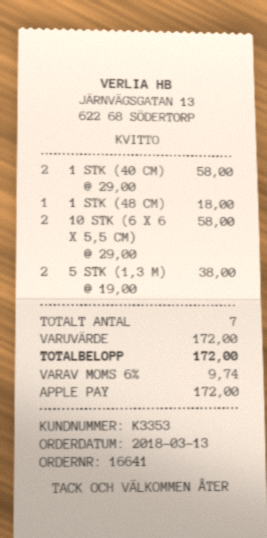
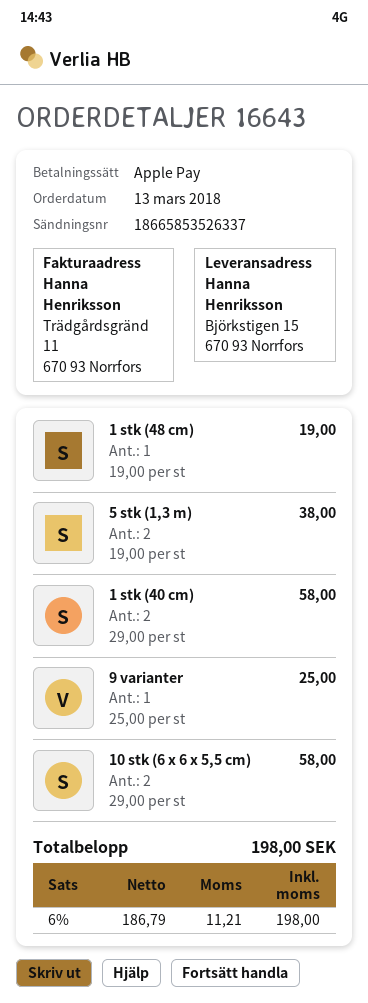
order number: 16641 -> 16643
1 STK (48 CM): 1 x 18.00 = 18.00 -> 1 x 19.00 = 19.00
9 varianter: none -> 1 x 25.00 = 25.00
tax: 6% = 9.74 -> 6% = 11.21
total: 172.00 -> 198.00

